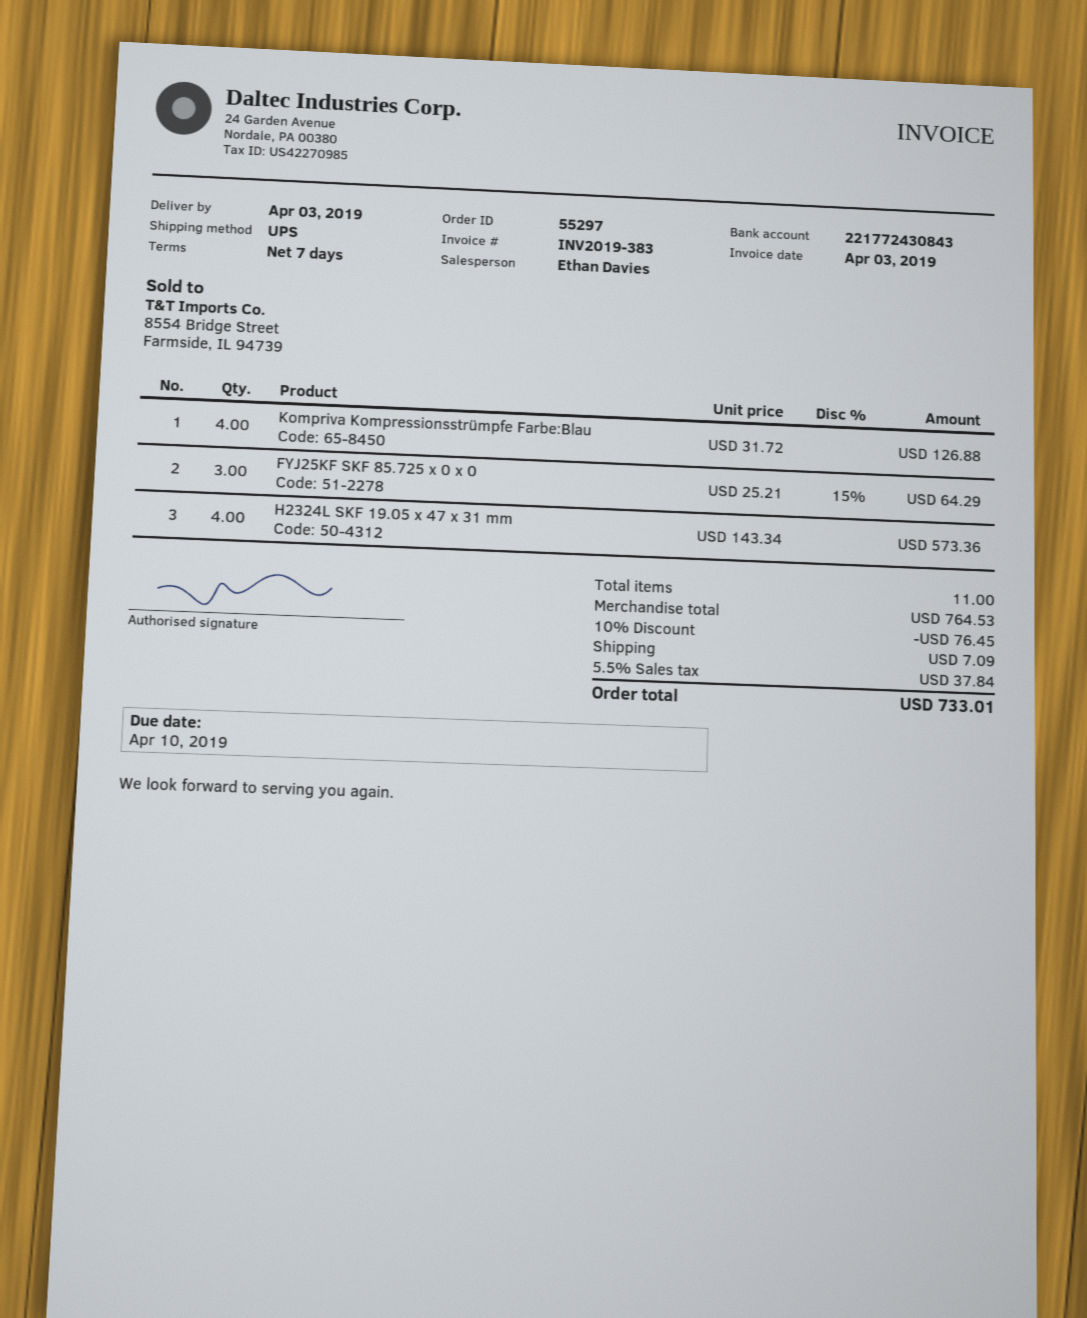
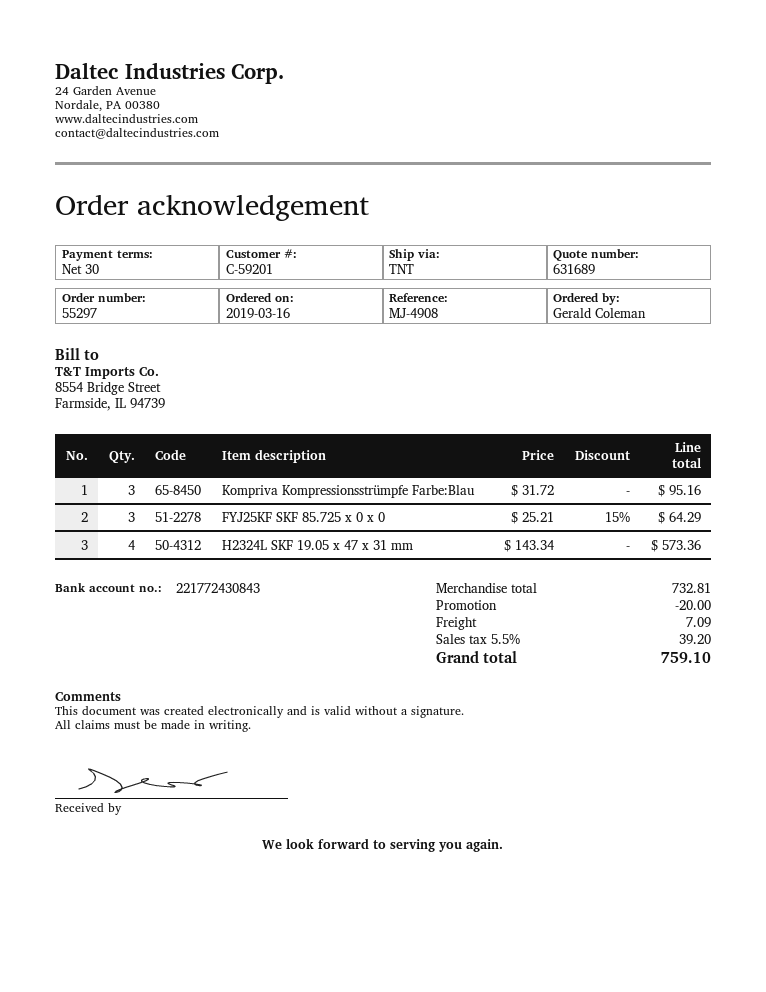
payment terms: 7 days -> 30 days
shipping method: UPS -> TNT
Kompriva Kompressionsstrümpfe Farbe:Blau: 4 x 31.72 = 126.88 -> 3 x 31.72 = 95.16
subtotal: 764.53 -> 732.81
discount: 76.45 -> 20.00
tax: 5.5% = 37.84 -> 5.5% = 39.20
total: 733.01 -> 759.10

